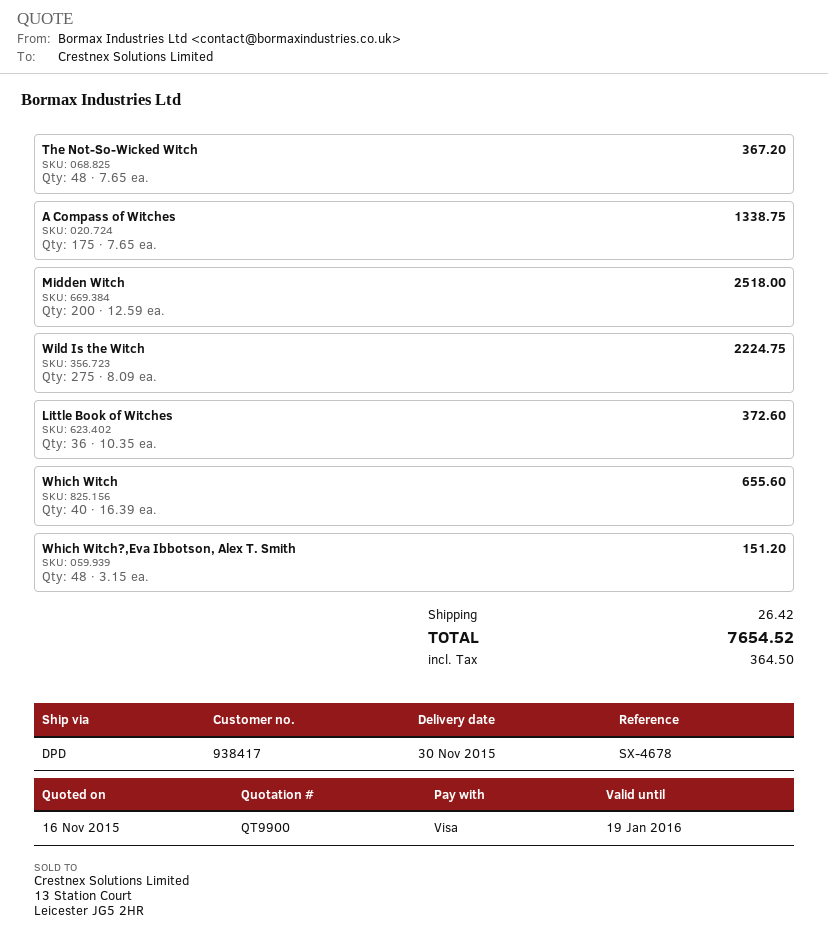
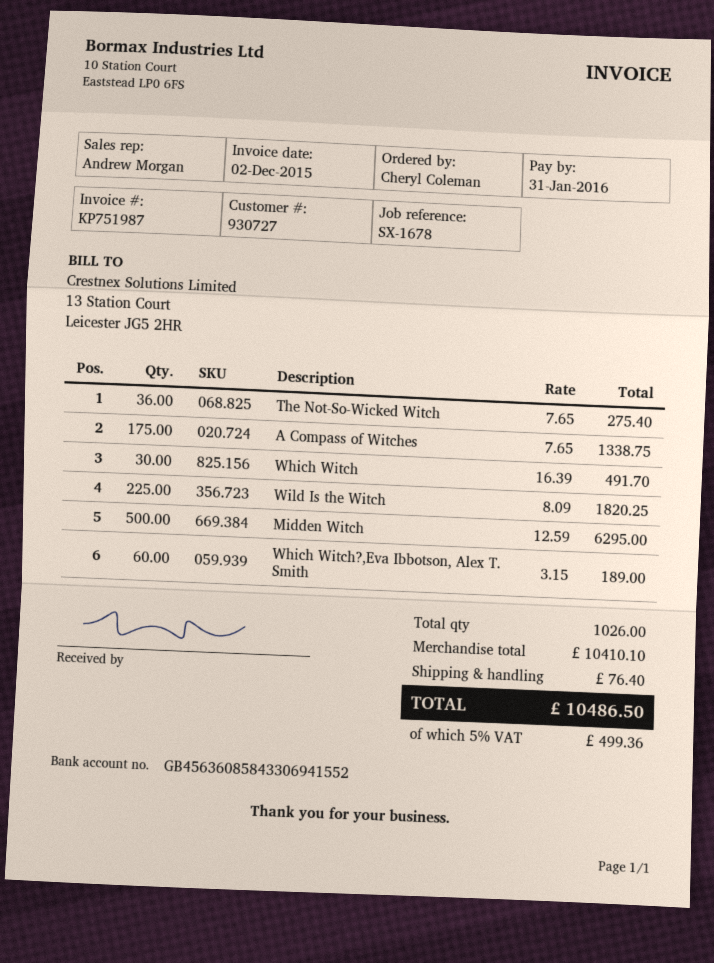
customer number: 938417 -> 930727
reference: SX-4678 -> SX-1678
The Not-So-Wicked Witch: 48 x 7.65 = 367.20 -> 36 x 7.65 = 275.40
Midden Witch: 200 x 12.59 = 2518.00 -> 500 x 12.59 = 6295.00
Wild Is the Witch: 275 x 8.09 = 2224.75 -> 225 x 8.09 = 1820.25
Little Book of Witches: 36 x 10.35 = 372.60 -> none
Which Witch: 40 x 16.39 = 655.60 -> 30 x 16.39 = 491.70
Which Witch?,Eva Ibbotson, Alex T. Smith: 48 x 3.15 = 151.20 -> 60 x 3.15 = 189.00
shipping: 26.42 -> 76.40
tax: 364.50 -> 499.36
total: 7654.52 -> 10486.50

